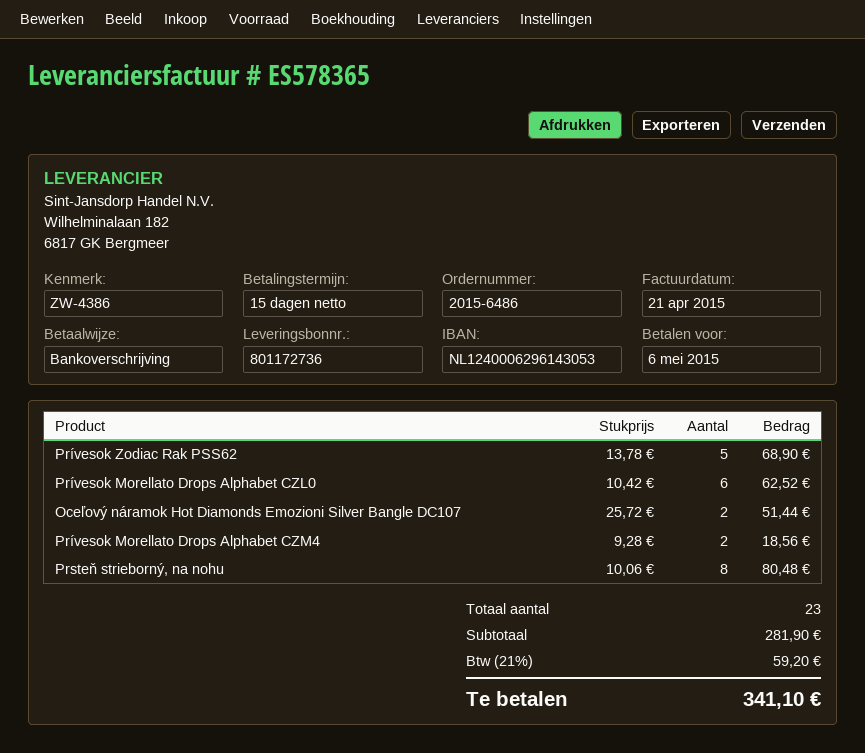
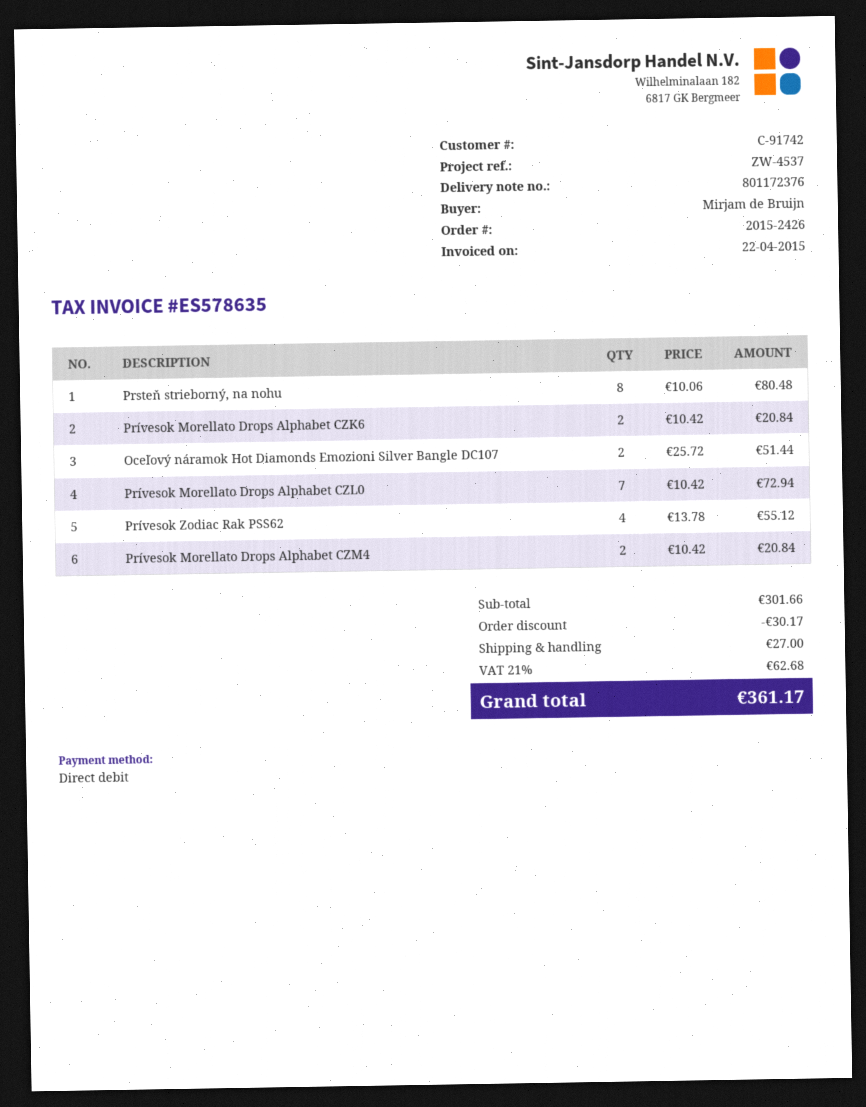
order number: 2015-6486 -> 2015-2426
delivery note number: 801172736 -> 801172376
invoice number: ES578365 -> ES578635
invoice date: 2015-04-21 -> 2015-04-22
reference: ZW-4386 -> ZW-4537
payment method: bank transfer -> direct debit
Prívesok Zodiac Rak PSS62: 5 x 13.78 = 68.90 -> 4 x 13.78 = 55.12
Prívesok Morellato Drops Alphabet CZL0: 6 x 10.42 = 62.52 -> 7 x 10.42 = 72.94
Prívesok Morellato Drops Alphabet CZM4: 2 x 9.28 = 18.56 -> 2 x 10.42 = 20.84
Prívesok Morellato Drops Alphabet CZK6: none -> 2 x 10.42 = 20.84
subtotal: 281.90 -> 301.66
discount: none -> 30.17
shipping: none -> 27.00
tax: 21% = 59.20 -> 21% = 62.68
total: 341.10 -> 361.17

